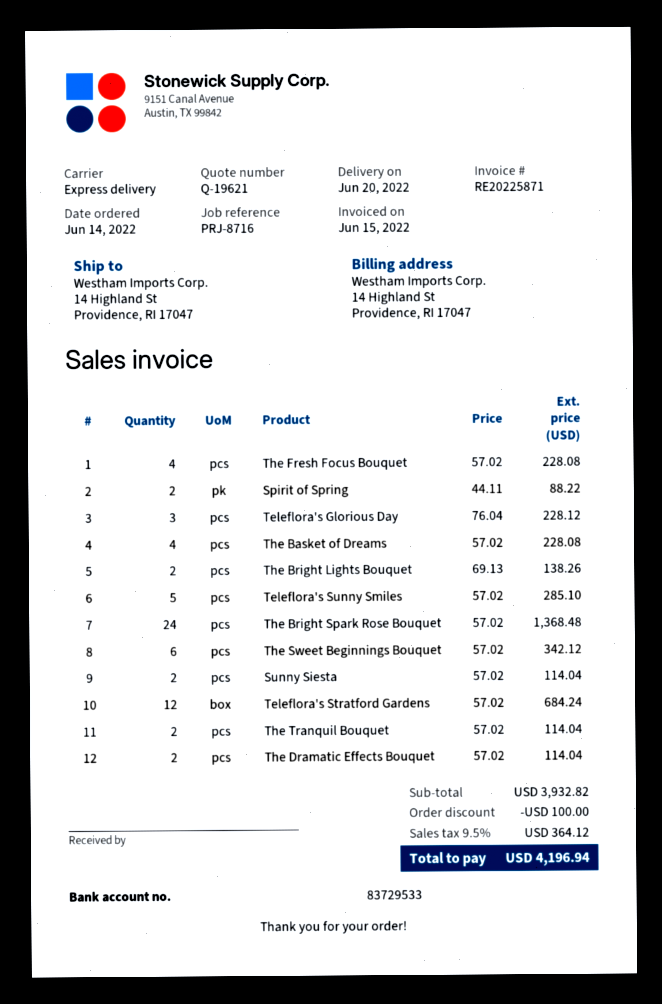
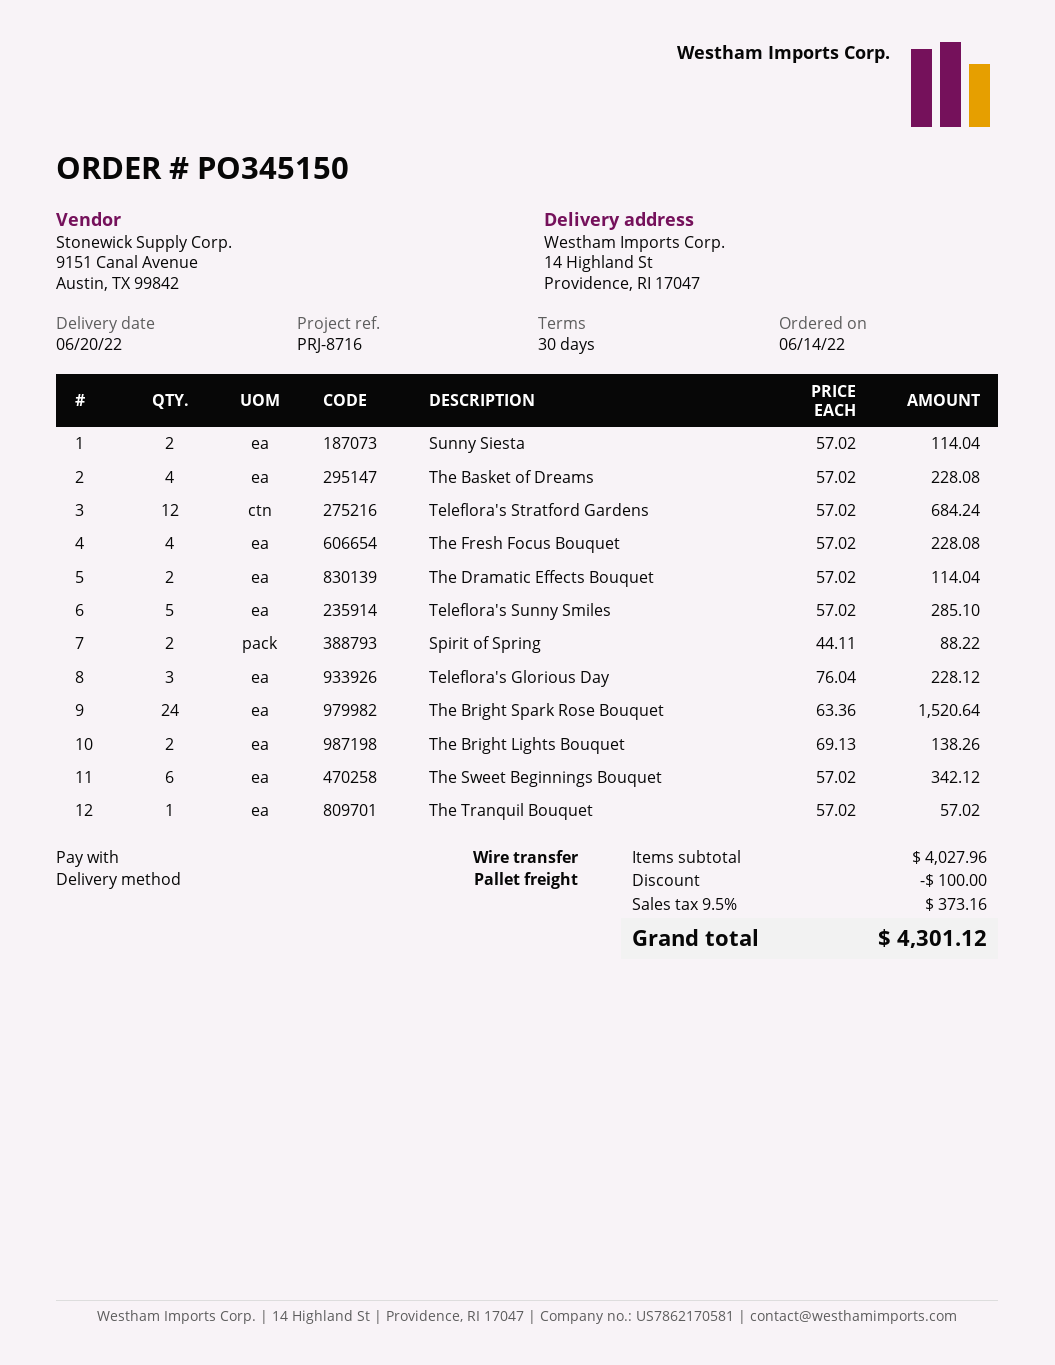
shipping method: express -> pallet freight
The Bright Spark Rose Bouquet: 24 x 57.02 = 1368.48 -> 24 x 63.36 = 1520.64
The Tranquil Bouquet: 2 x 57.02 = 114.04 -> 1 x 57.02 = 57.02
subtotal: 3932.82 -> 4027.96
tax: 9.5% = 364.12 -> 9.5% = 373.16
total: 4196.94 -> 4301.12

